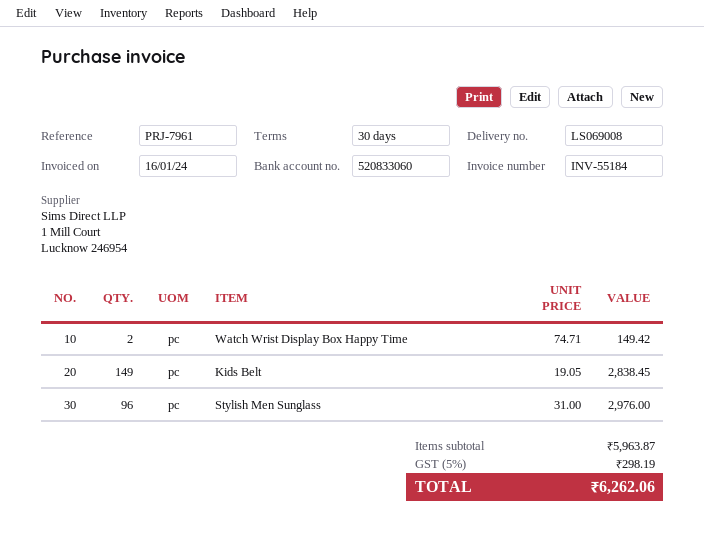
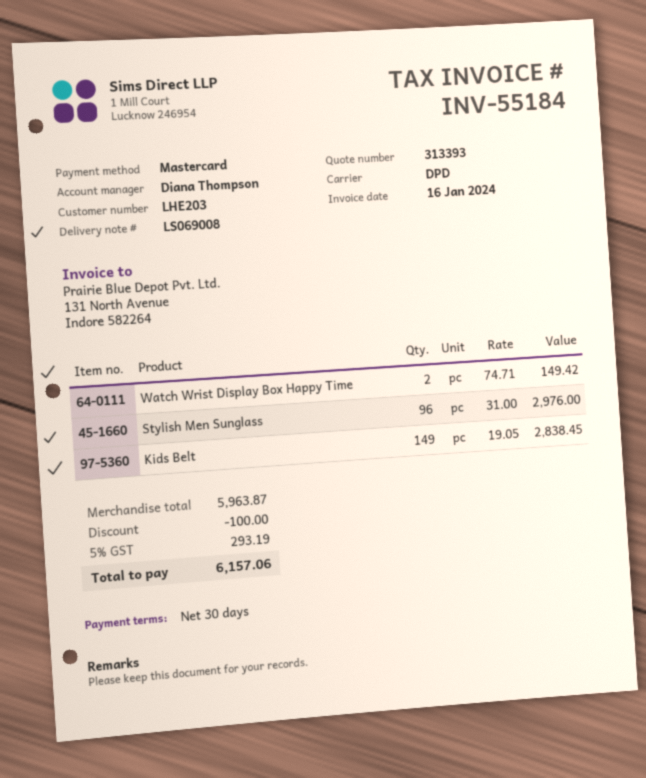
discount: none -> 100.00
tax: 5% = 298.19 -> 5% = 293.19
total: 6262.06 -> 6157.06

